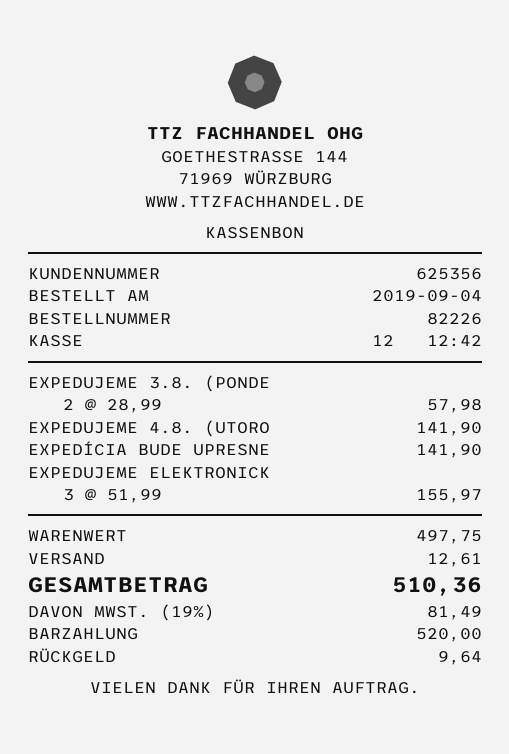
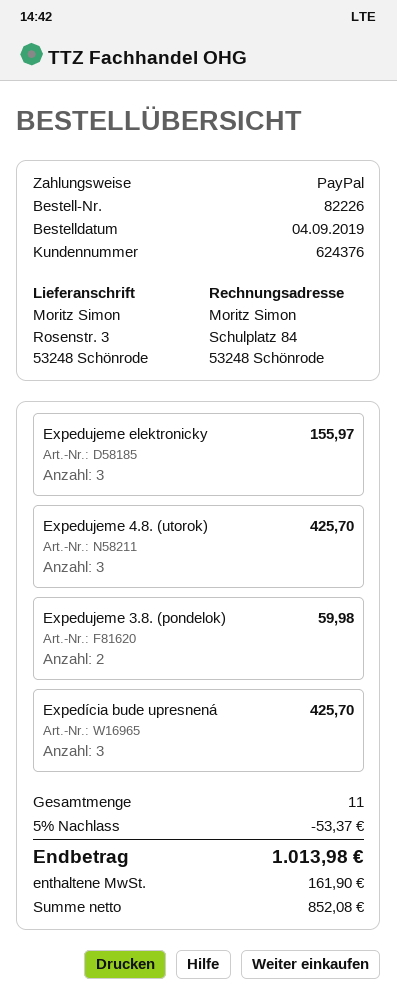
customer number: 625356 -> 624376
payment method: cash -> PayPal
EXPEDUJEME 3.8. (PONDE: 2 for 57.98 -> 2 for 59.98
EXPEDUJEME 4.8. (UTORO: 1 for 141.90 -> 3 for 425.70
EXPEDÍCIA BUDE UPRESNE: 1 for 141.90 -> 3 for 425.70
discount: none -> 5% = 53.37
shipping: 12.61 -> none
tax: 81.49 -> 161.90
total: 510.36 -> 1013.98

